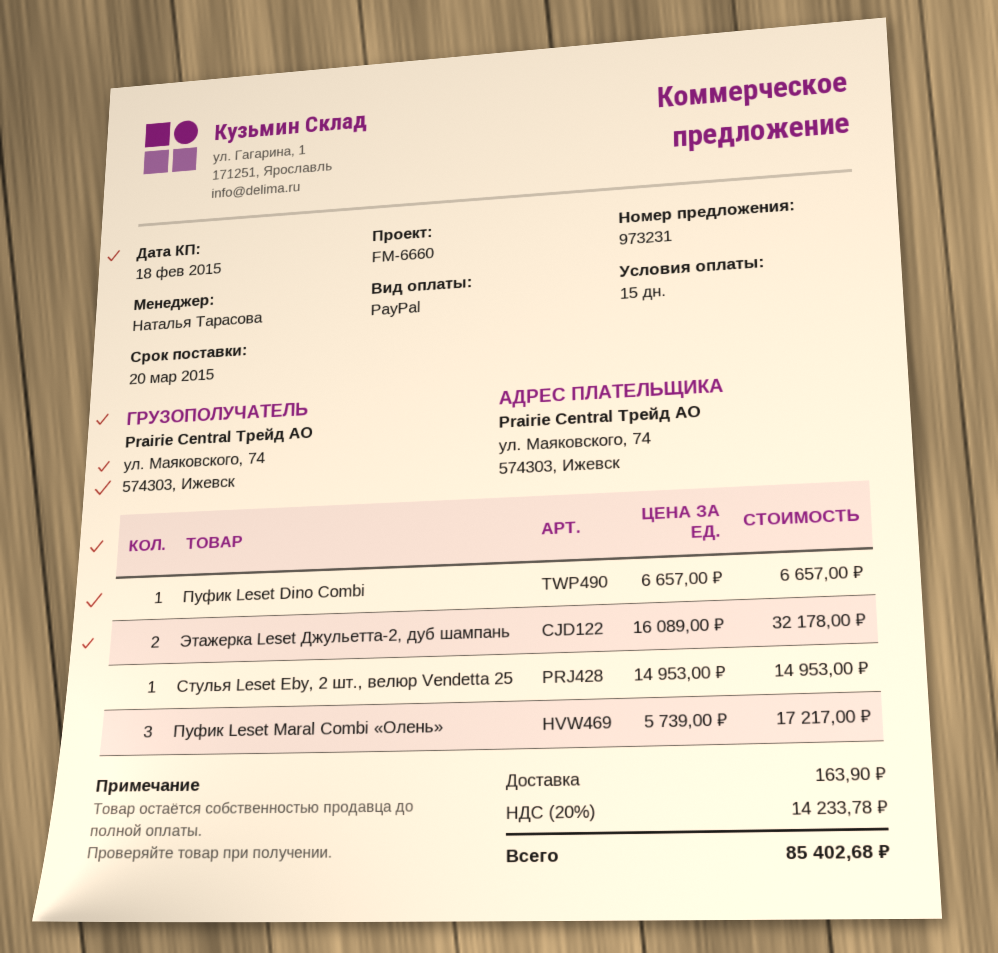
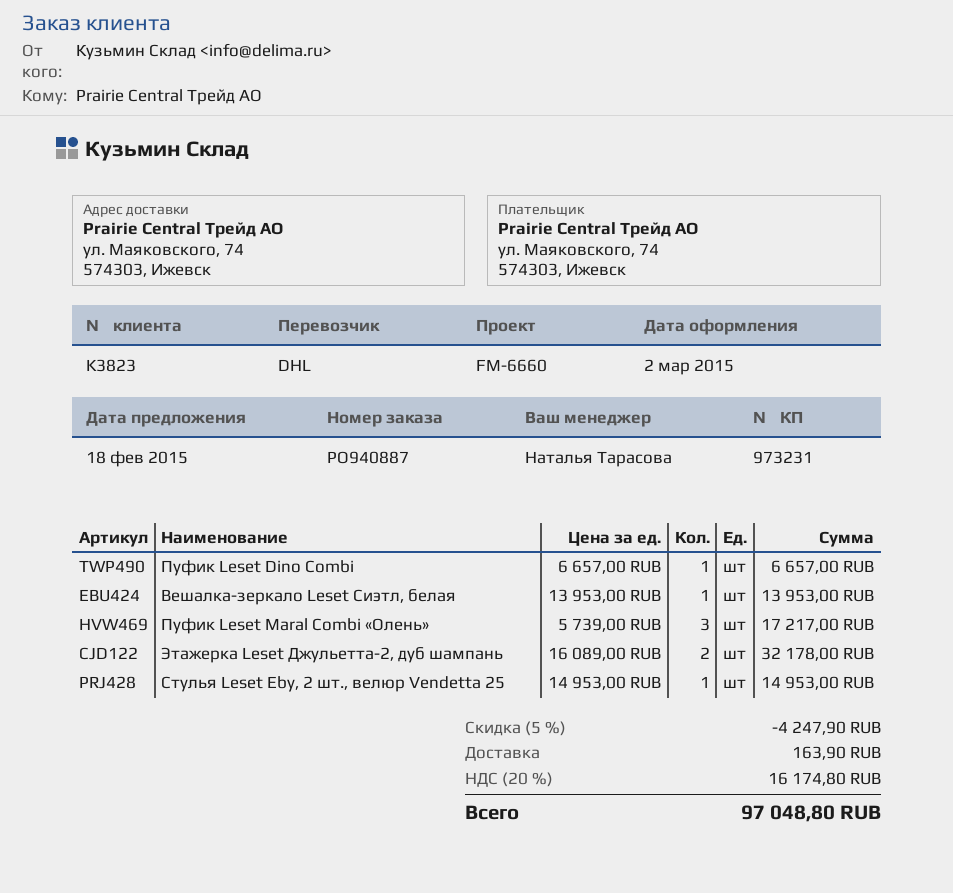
Вешалка-зеркало Leset Сиэтл, белая: none -> 1 x 13953.00 = 13953.00
discount: none -> 5% = 4247.90
tax: 20% = 14233.78 -> 20% = 16174.80
total: 85402.68 -> 97048.80

